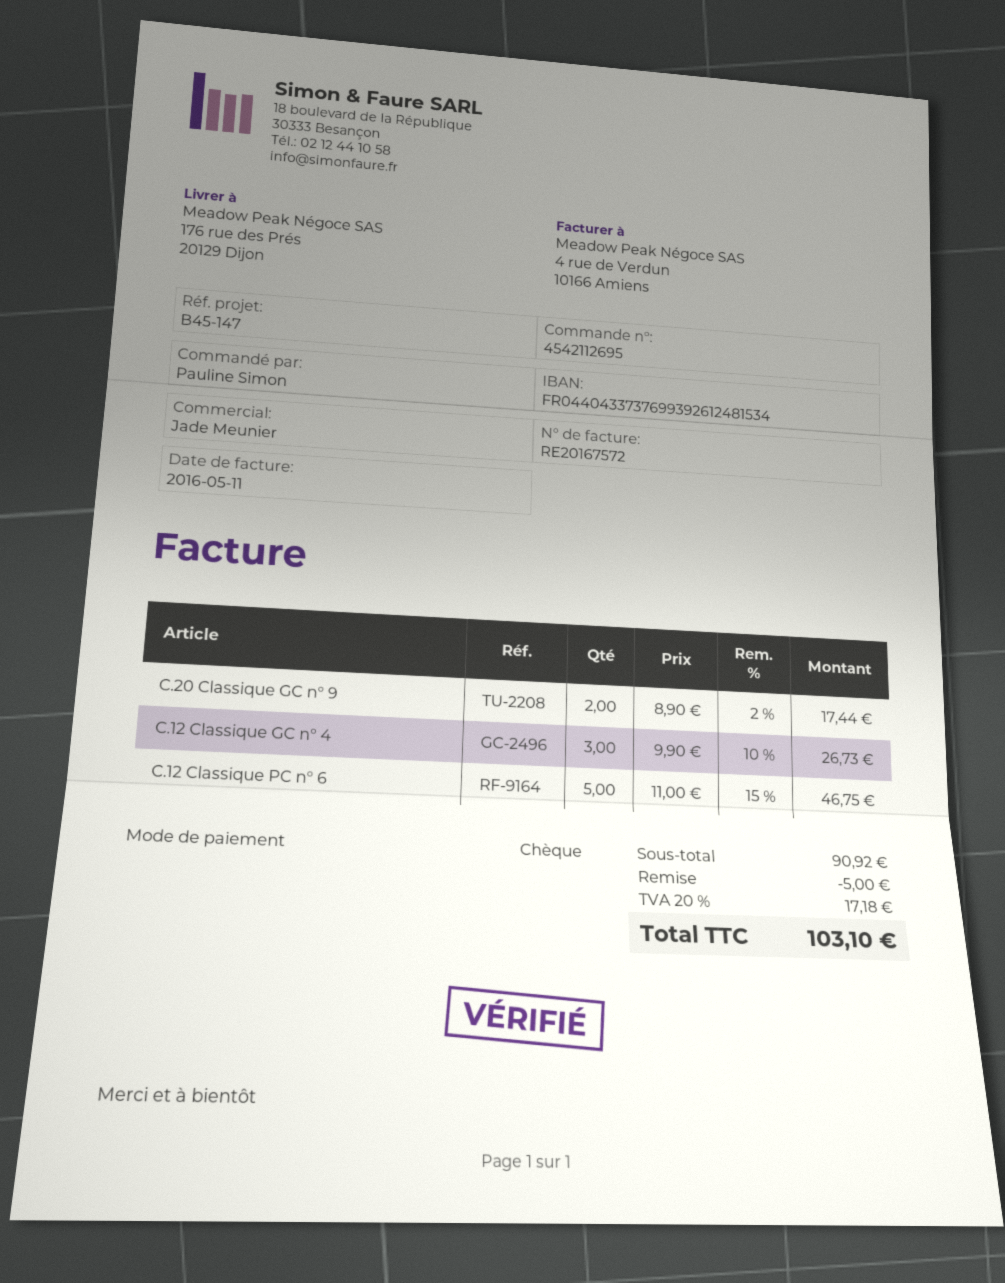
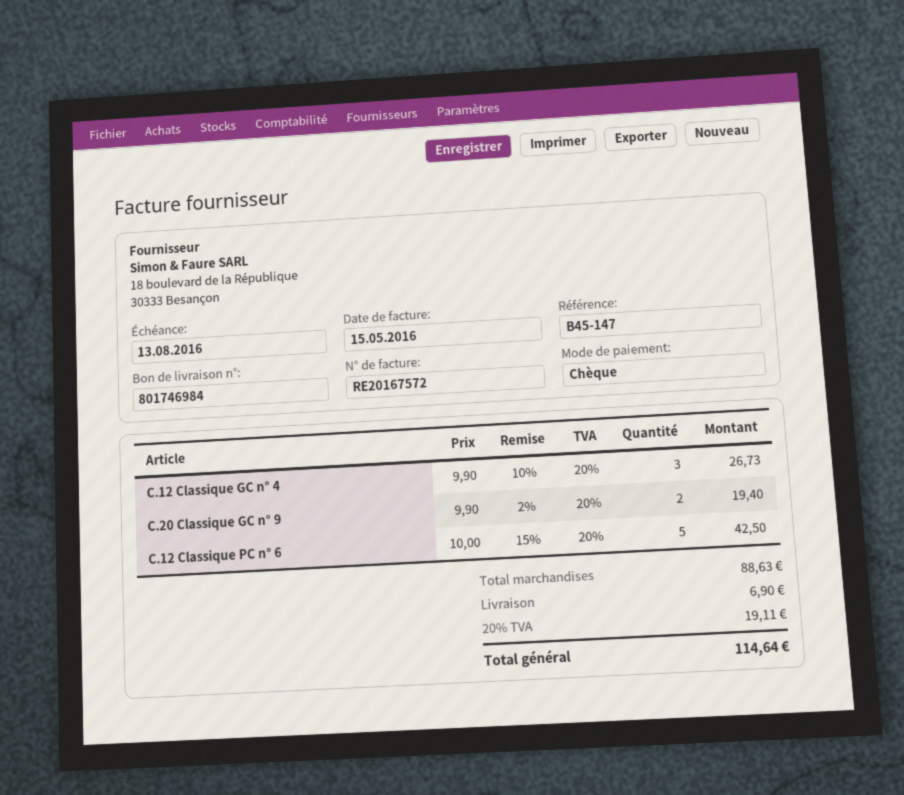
invoice date: 2016-05-11 -> 2016-05-15
C.20 Classique GC n° 9: 2 x 8.90 - 2% = 17.44 -> 2 x 9.90 - 2% = 19.40
C.12 Classique PC n° 6: 5 x 11.00 - 15% = 46.75 -> 5 x 10.00 - 15% = 42.50
subtotal: 90.92 -> 88.63
discount: 5.00 -> none
shipping: none -> 6.90
tax: 20% = 17.18 -> 20% = 19.11
total: 103.10 -> 114.64

